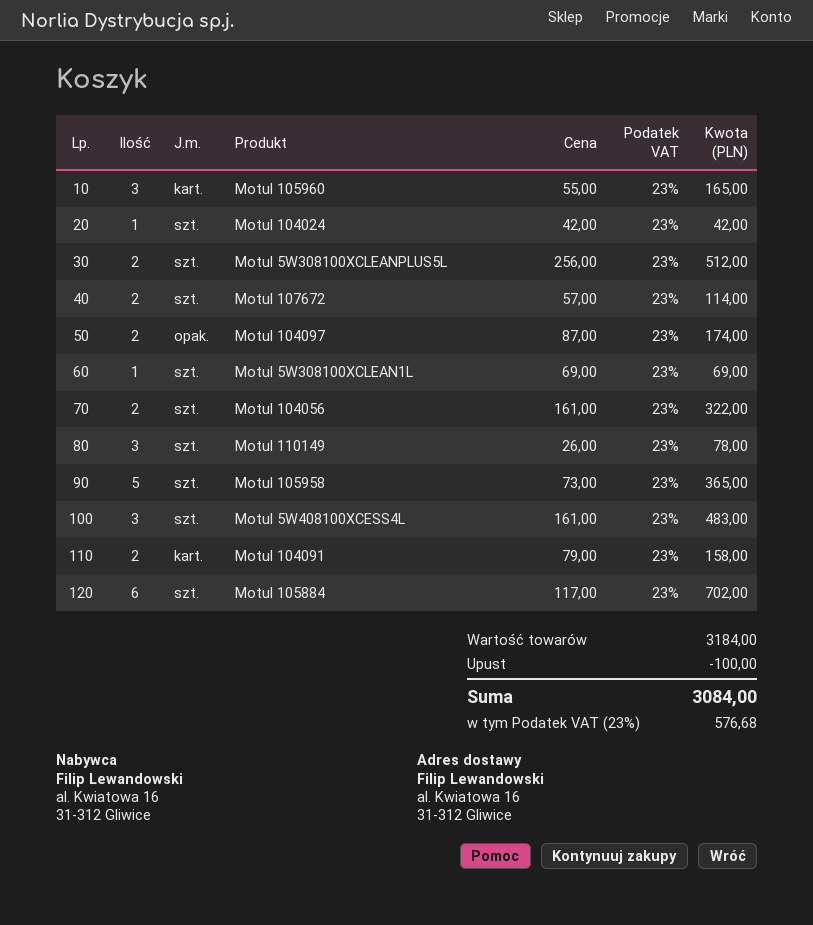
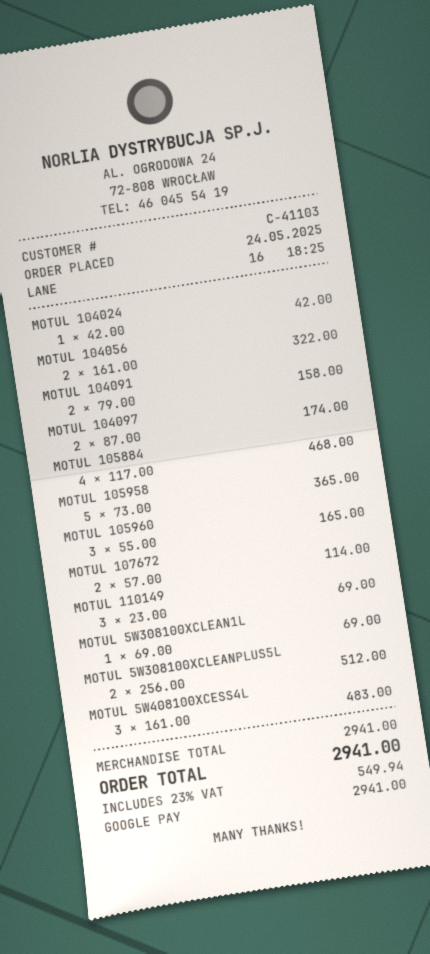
Motul 110149: 3 x 26.00 = 78.00 -> 3 x 23.00 = 69.00
Motul 105884: 6 x 117.00 = 702.00 -> 4 x 117.00 = 468.00
subtotal: 3184.00 -> 2941.00
discount: 100.00 -> none
tax: 23% = 576.68 -> 23% = 549.94
total: 3084.00 -> 2941.00

